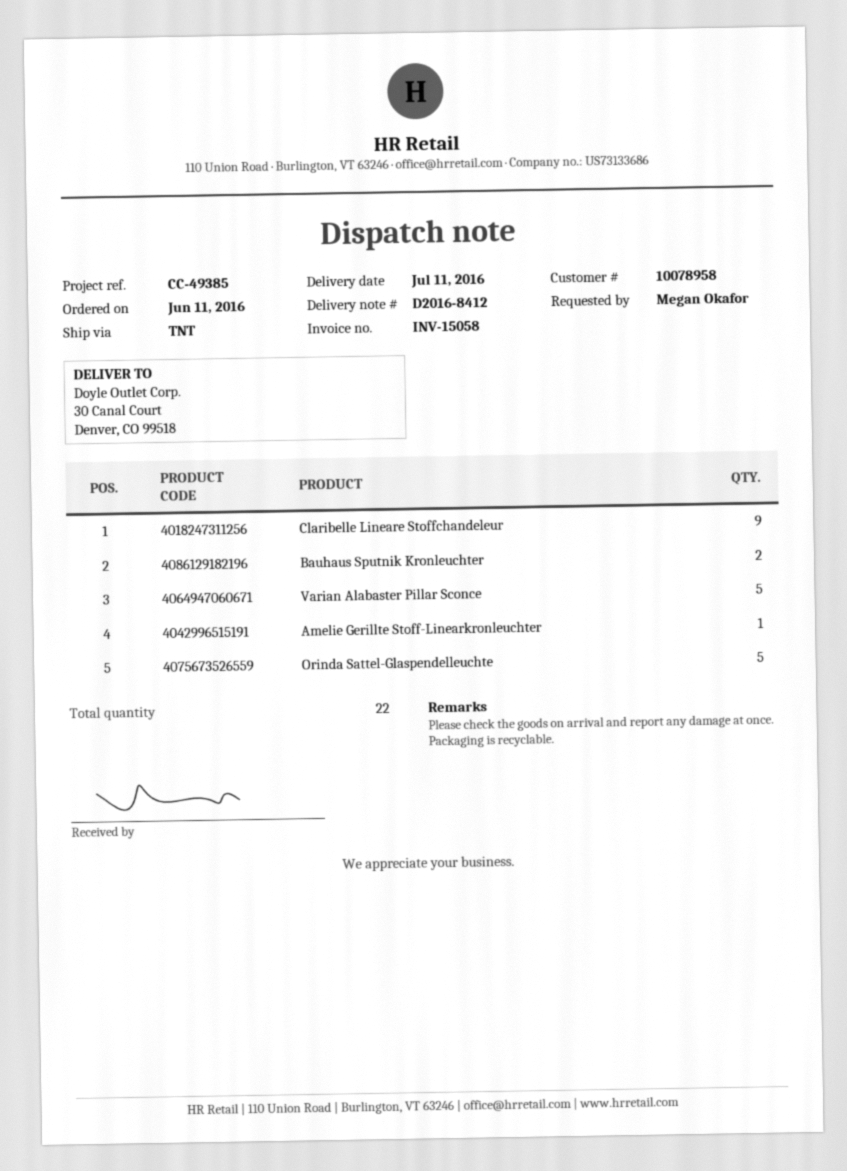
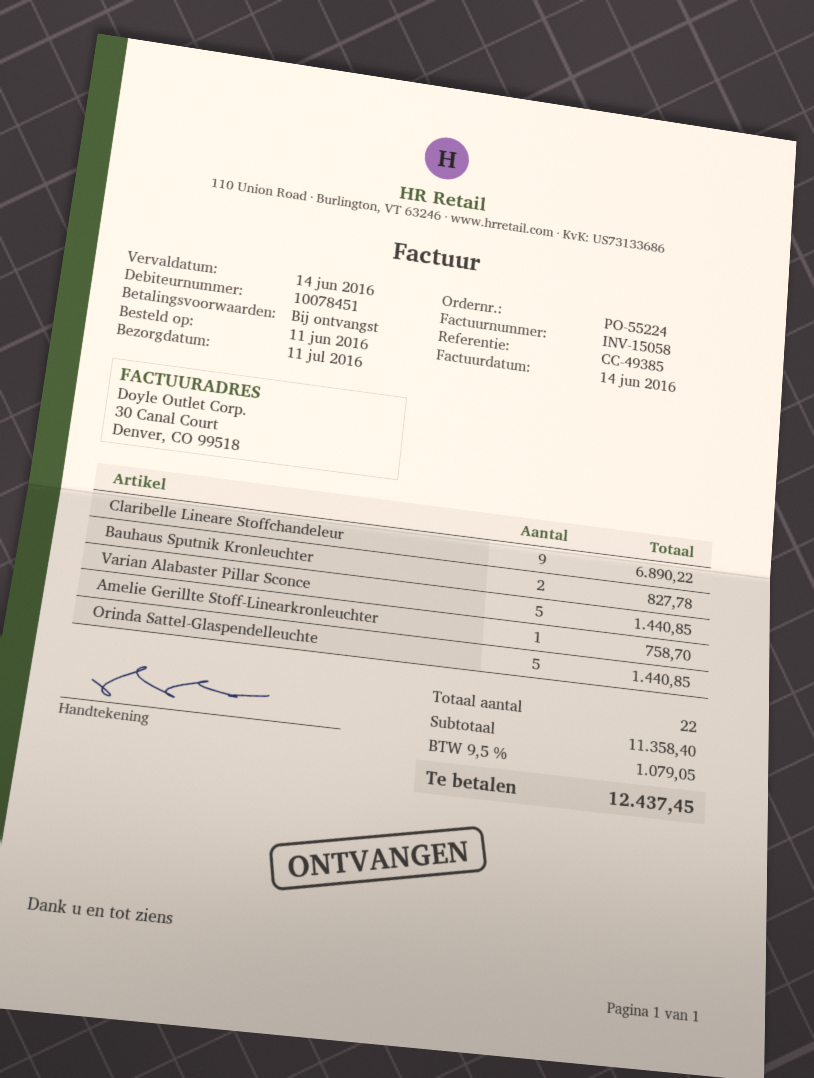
customer number: 10078958 -> 10078451

